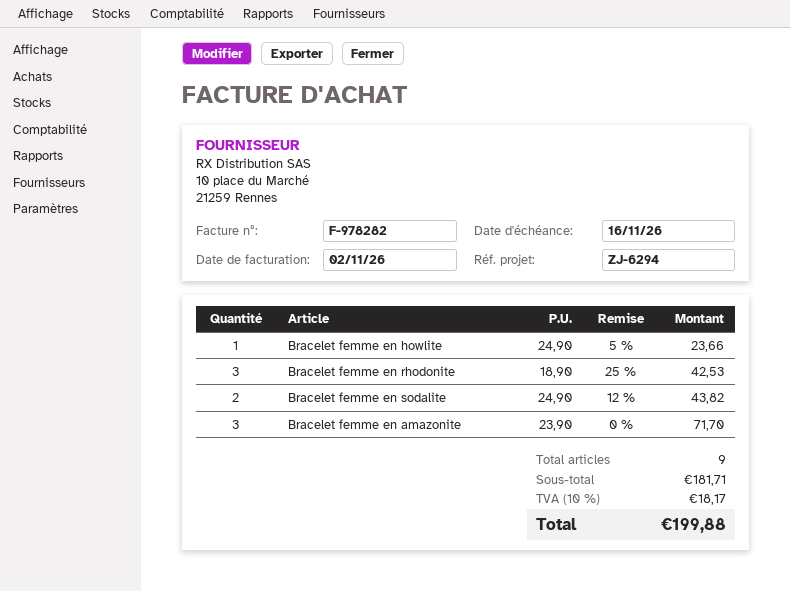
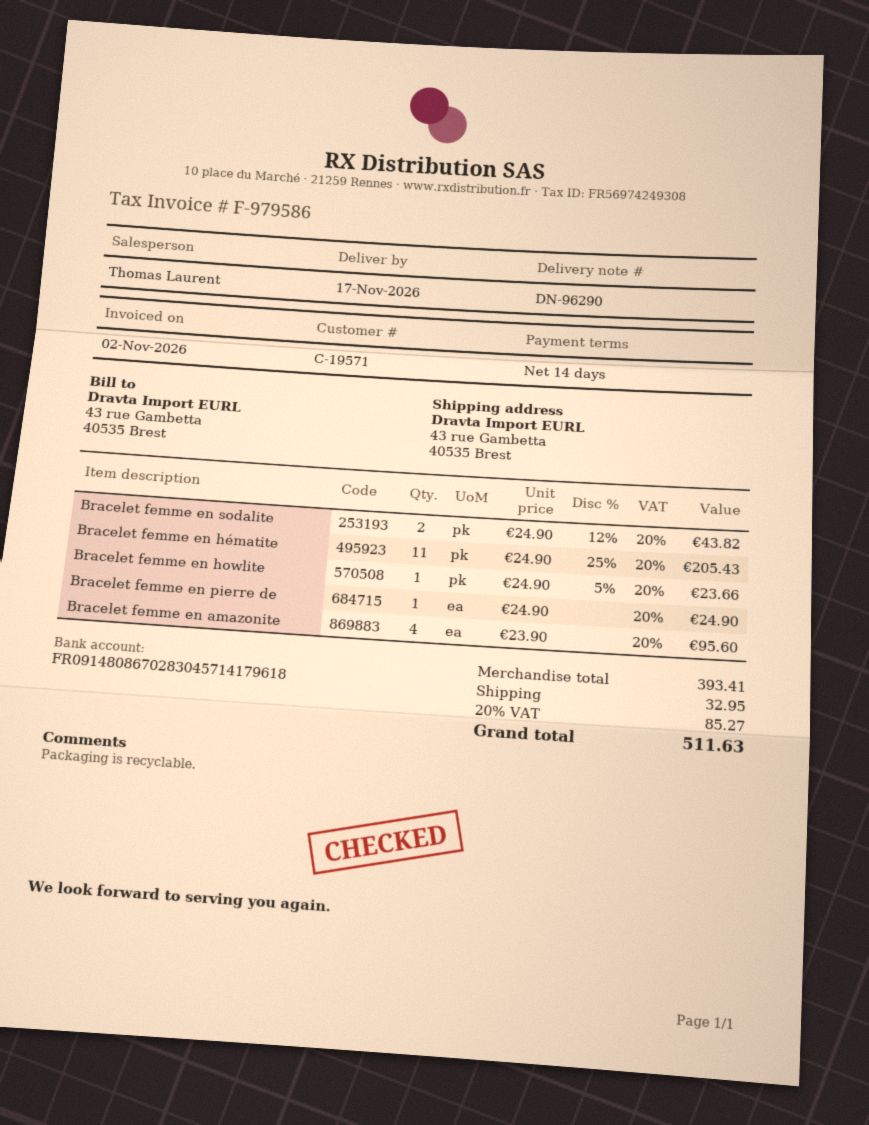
invoice number: F-978282 -> F-979586
Bracelet femme en rhodonite: 3 x 18.90 - 25% = 42.53 -> none
Bracelet femme en amazonite: 3 x 23.90 = 71.70 -> 4 x 23.90 = 95.60
Bracelet femme en hématite: none -> 11 x 24.90 - 25% = 205.43
Bracelet femme en pierre de: none -> 1 x 24.90 = 24.90
subtotal: 181.71 -> 393.41
shipping: none -> 32.95
tax: 10% = 18.17 -> 20% = 85.27
total: 199.88 -> 511.63

